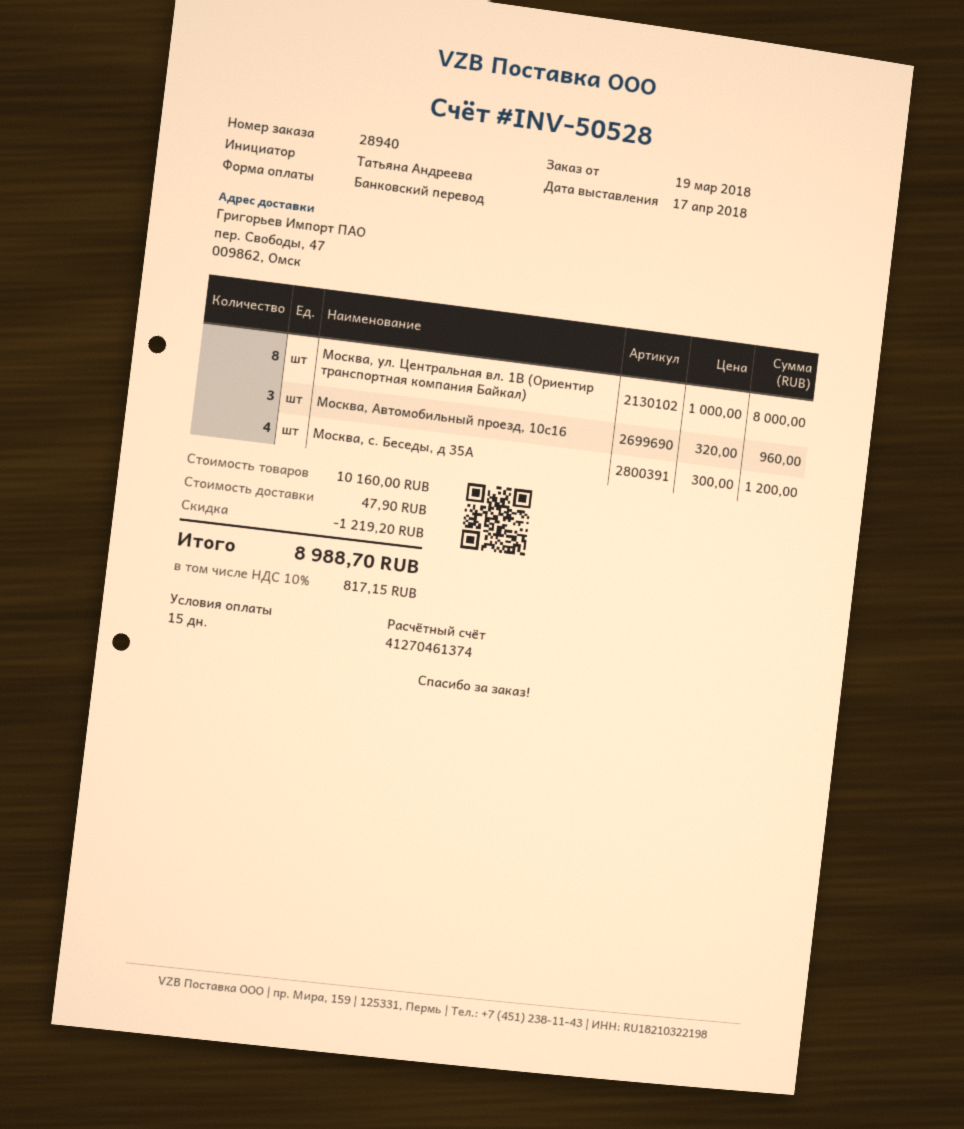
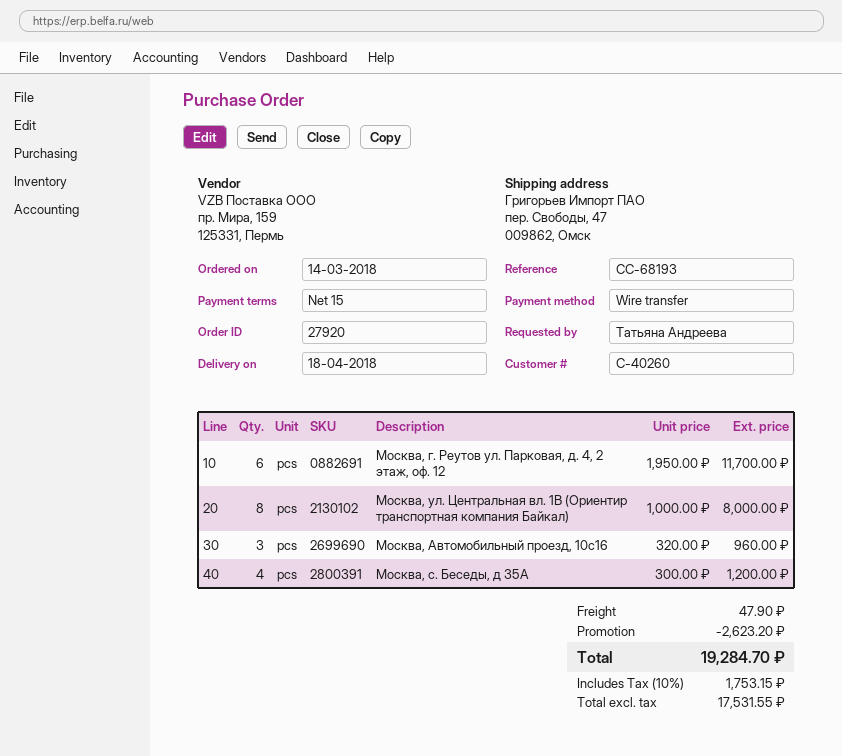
order number: 28940 -> 27920
order date: 2018-03-19 -> 2018-03-14
Москва, г. Реутов ул. Парковая, д. 4, 2 этаж, оф. 12: none -> 6 x 1950.00 = 11700.00
discount: 1219.20 -> 2623.20
tax: 10% = 817.15 -> 10% = 1753.15
total: 8988.70 -> 19284.70

